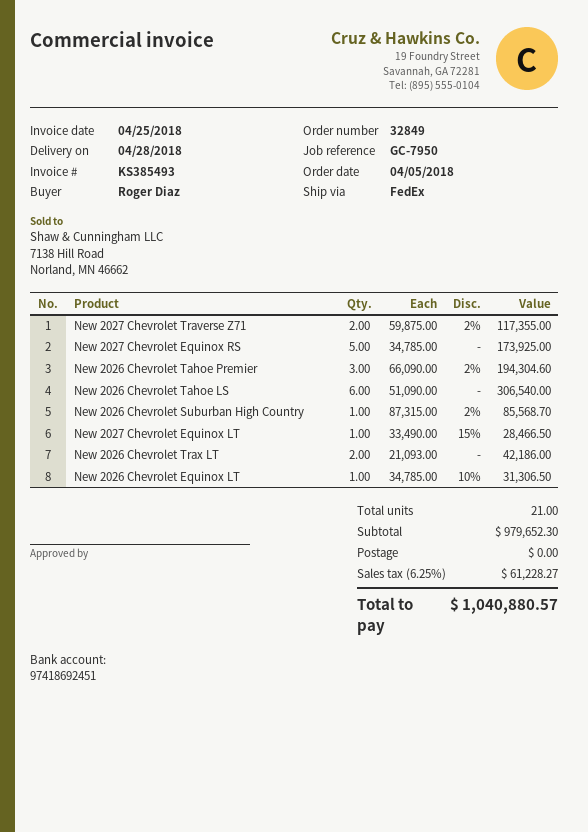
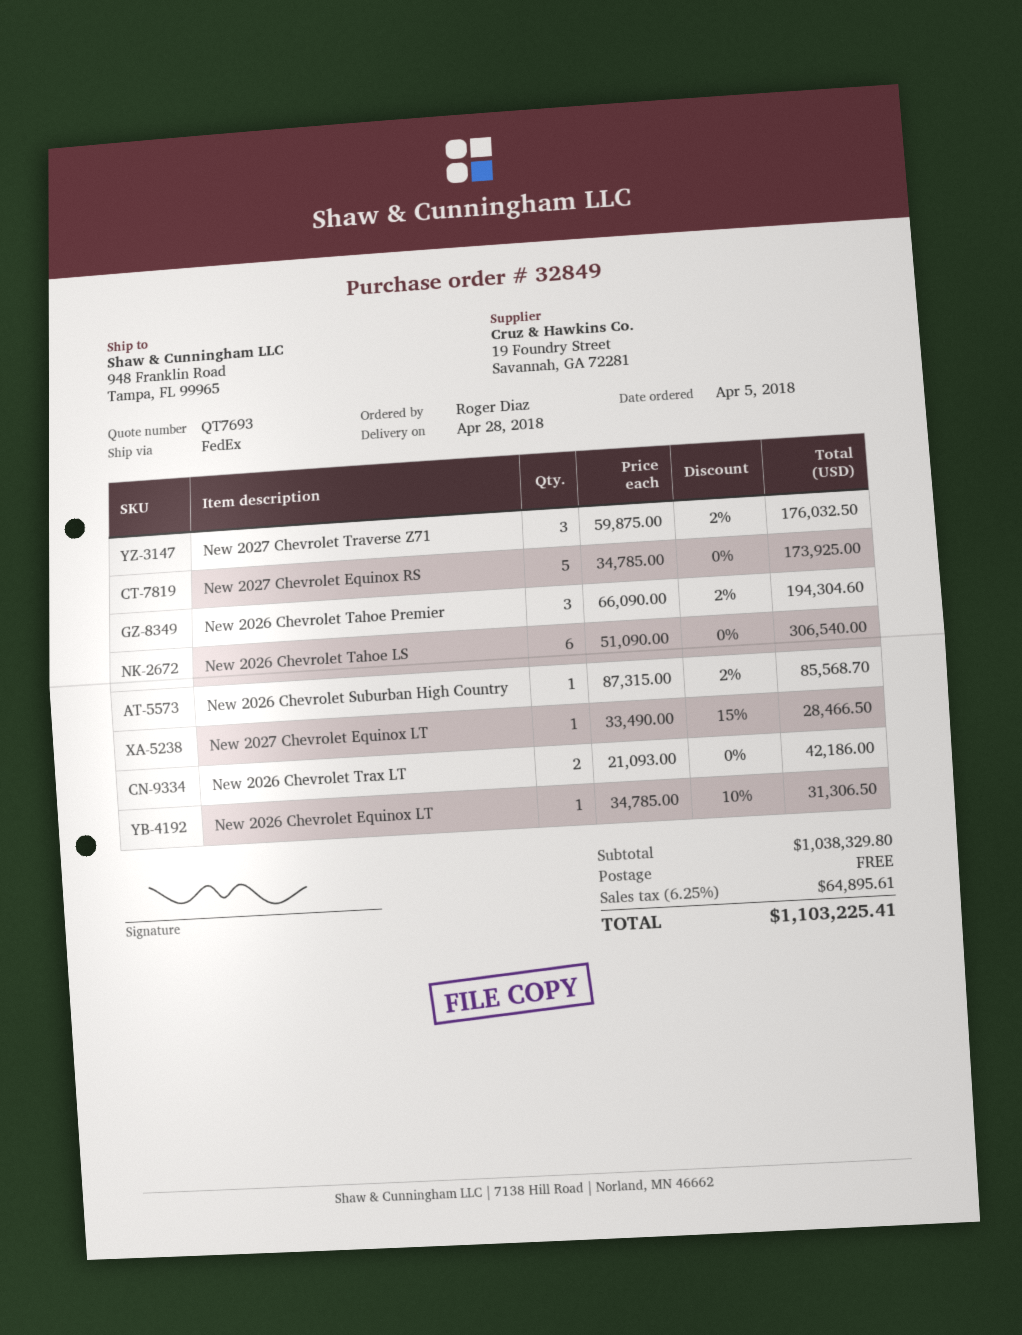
New 2027 Chevrolet Traverse Z71: 2 x 59875.00 - 2% = 117355.00 -> 3 x 59875.00 - 2% = 176032.50
subtotal: 979652.30 -> 1038329.80
tax: 6.25% = 61228.27 -> 6.25% = 64895.61
total: 1040880.57 -> 1103225.41

